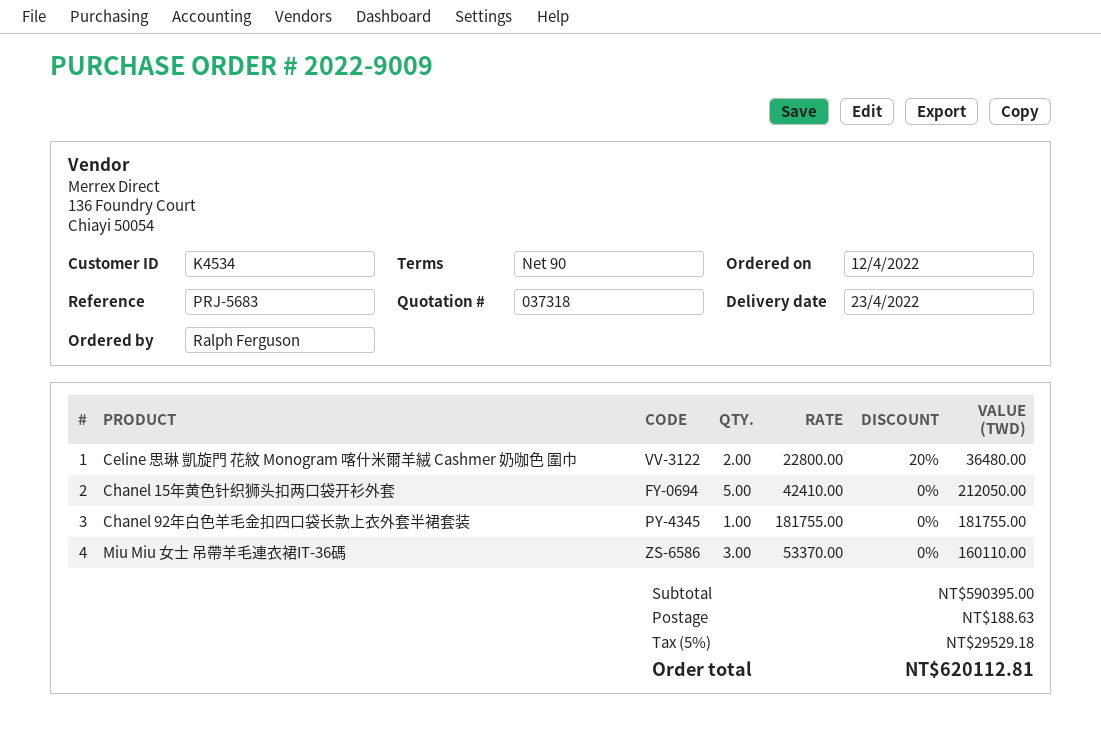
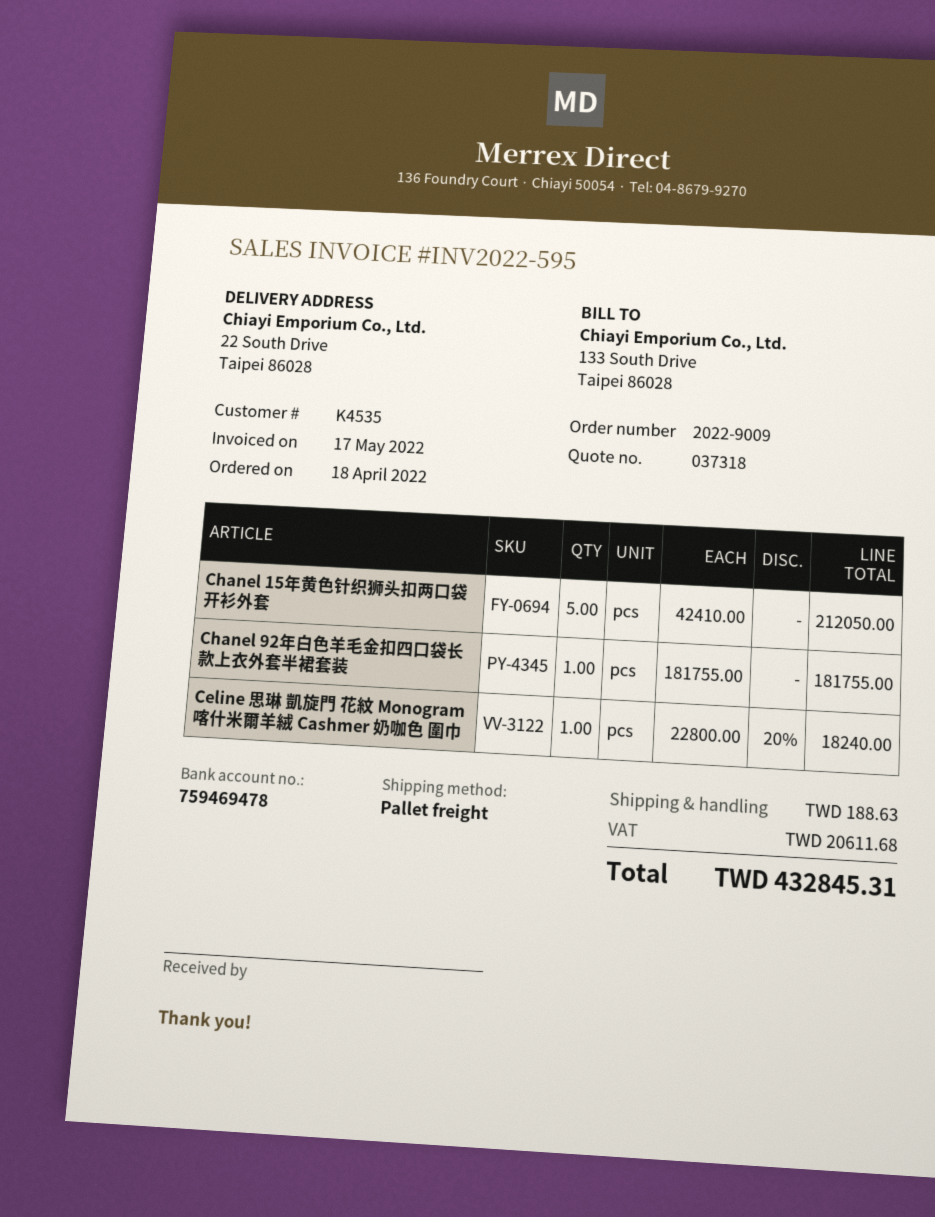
order date: 2022-04-12 -> 2022-04-18
customer number: K4534 -> K4535
Celine 思琳 凱旋門 花紋 Monogram 喀什米爾羊絨 Cashmer 奶咖色 圍巾: 2 x 22800.00 - 20% = 36480.00 -> 1 x 22800.00 - 20% = 18240.00
Miu Miu 女士 吊帶羊毛連衣裙IT-36碼: 3 x 53370.00 = 160110.00 -> none
tax: 29529.18 -> 20611.68
total: 620112.81 -> 432845.31

